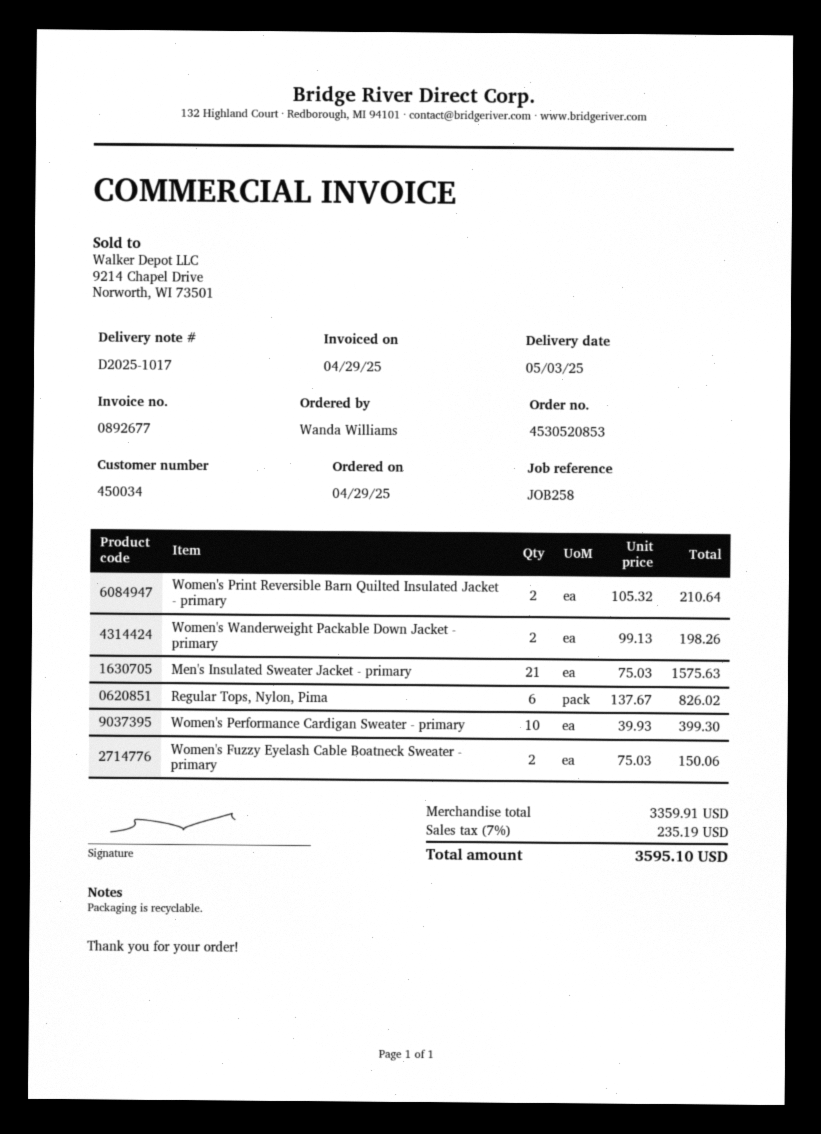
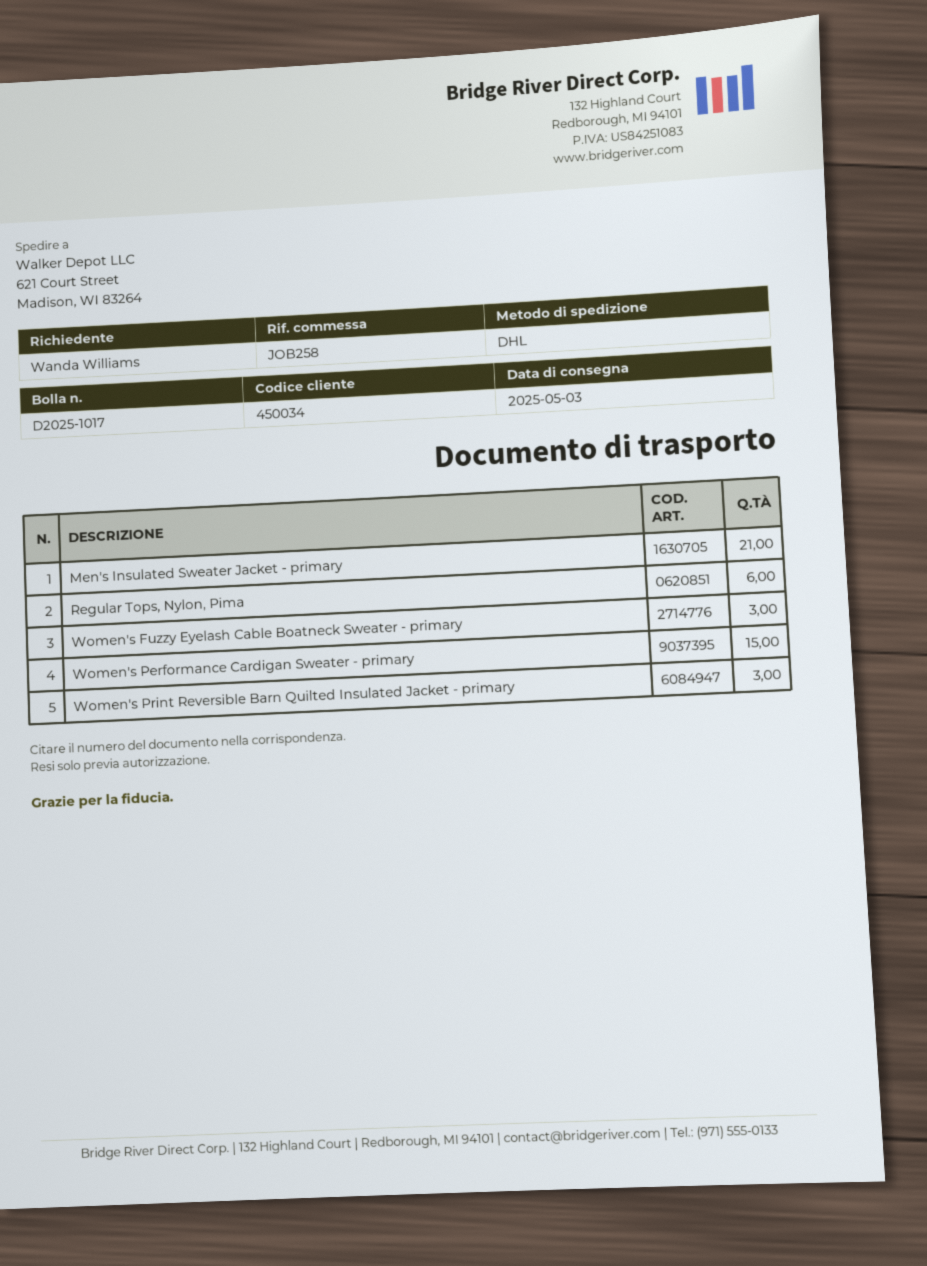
Women's Print Reversible Barn Quilted Insulated Jacket - primary: 2 -> 3
Women's Wanderweight Packable Down Jacket - primary: 2 -> none
Women's Performance Cardigan Sweater - primary: 10 -> 15
Women's Fuzzy Eyelash Cable Boatneck Sweater - primary: 2 -> 3

